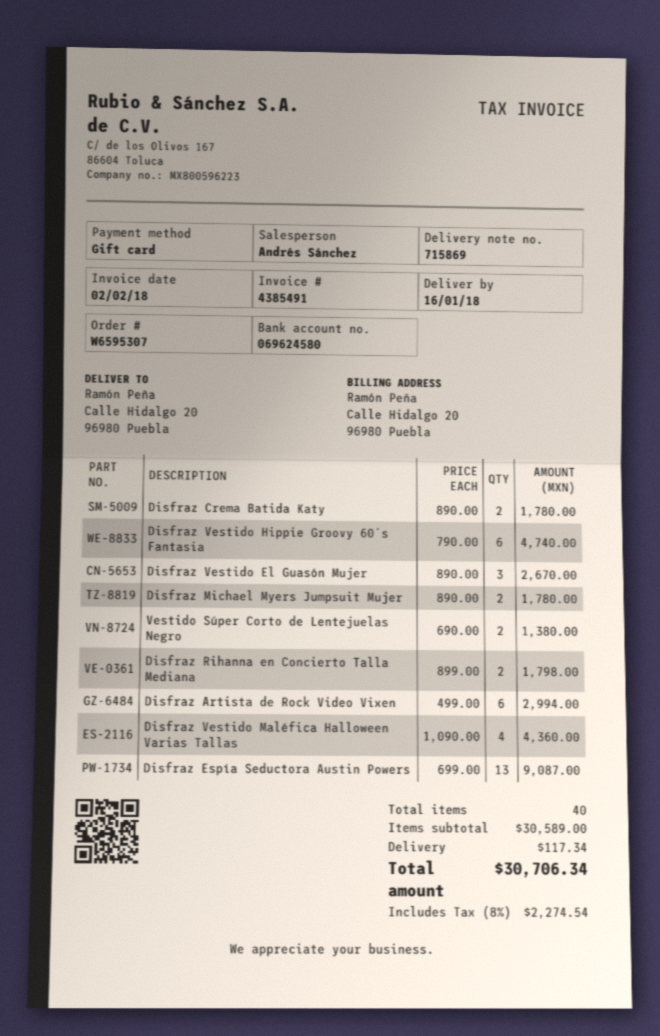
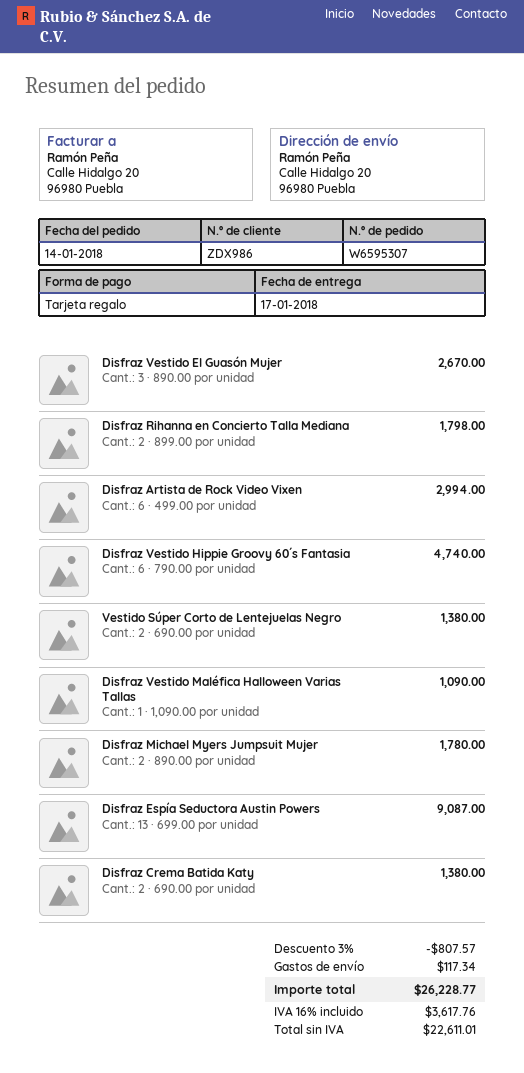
delivery date: 2018-01-16 -> 2018-01-17
Disfraz Crema Batida Katy: 2 x 890.00 = 1780.00 -> 2 x 690.00 = 1380.00
Disfraz Vestido Maléfica Halloween Varias Tallas: 4 x 1090.00 = 4360.00 -> 1 x 1090.00 = 1090.00
discount: none -> 3% = 807.57
tax: 8% = 2274.54 -> 16% = 3617.76
total: 30706.34 -> 26228.77

